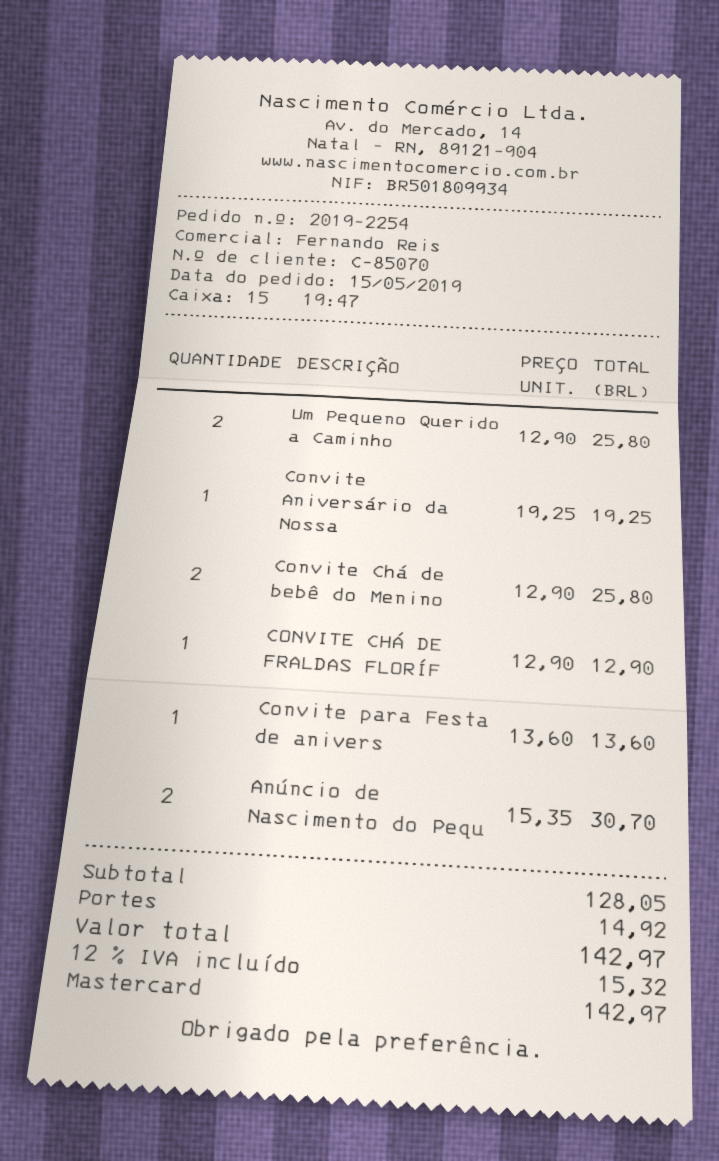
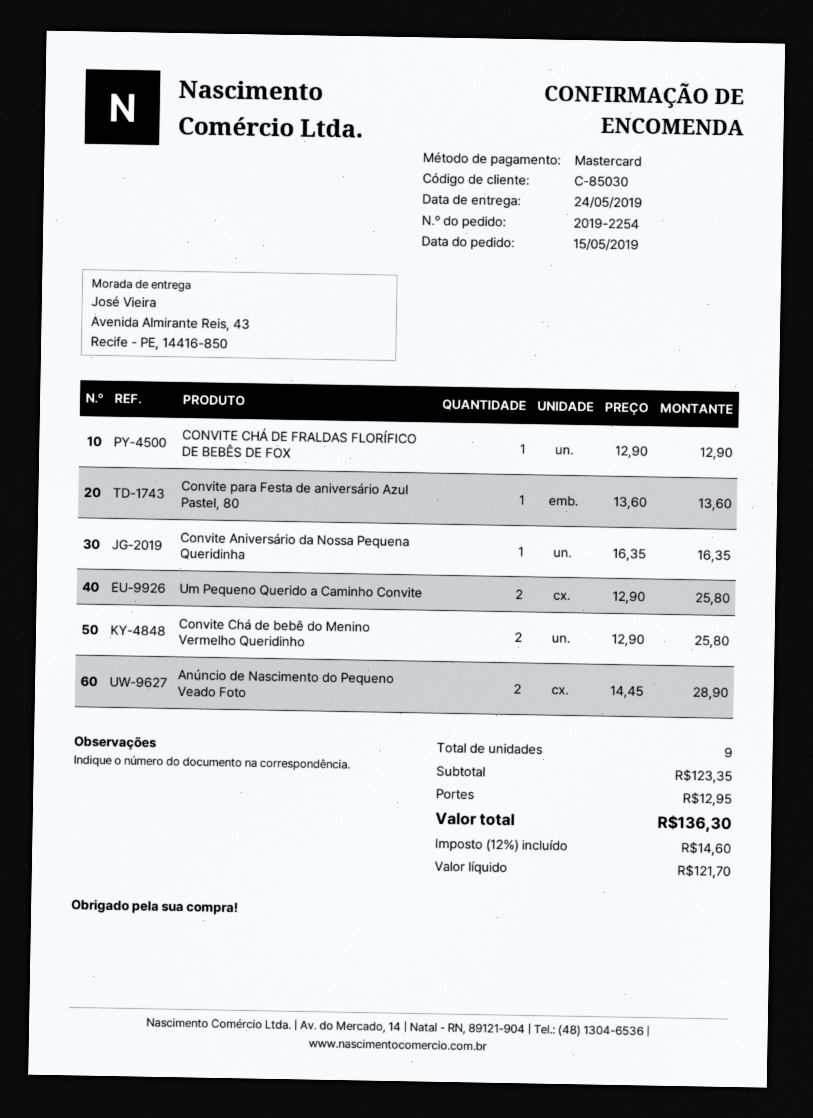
customer number: C-85070 -> C-85030
Convite Aniversário da Nossa: 1 x 19.25 = 19.25 -> 1 x 16.35 = 16.35
Anúncio de Nascimento do Pequ: 2 x 15.35 = 30.70 -> 2 x 14.45 = 28.90
subtotal: 128.05 -> 123.35
shipping: 14.92 -> 12.95
tax: 12% = 15.32 -> 12% = 14.60
total: 142.97 -> 136.30

